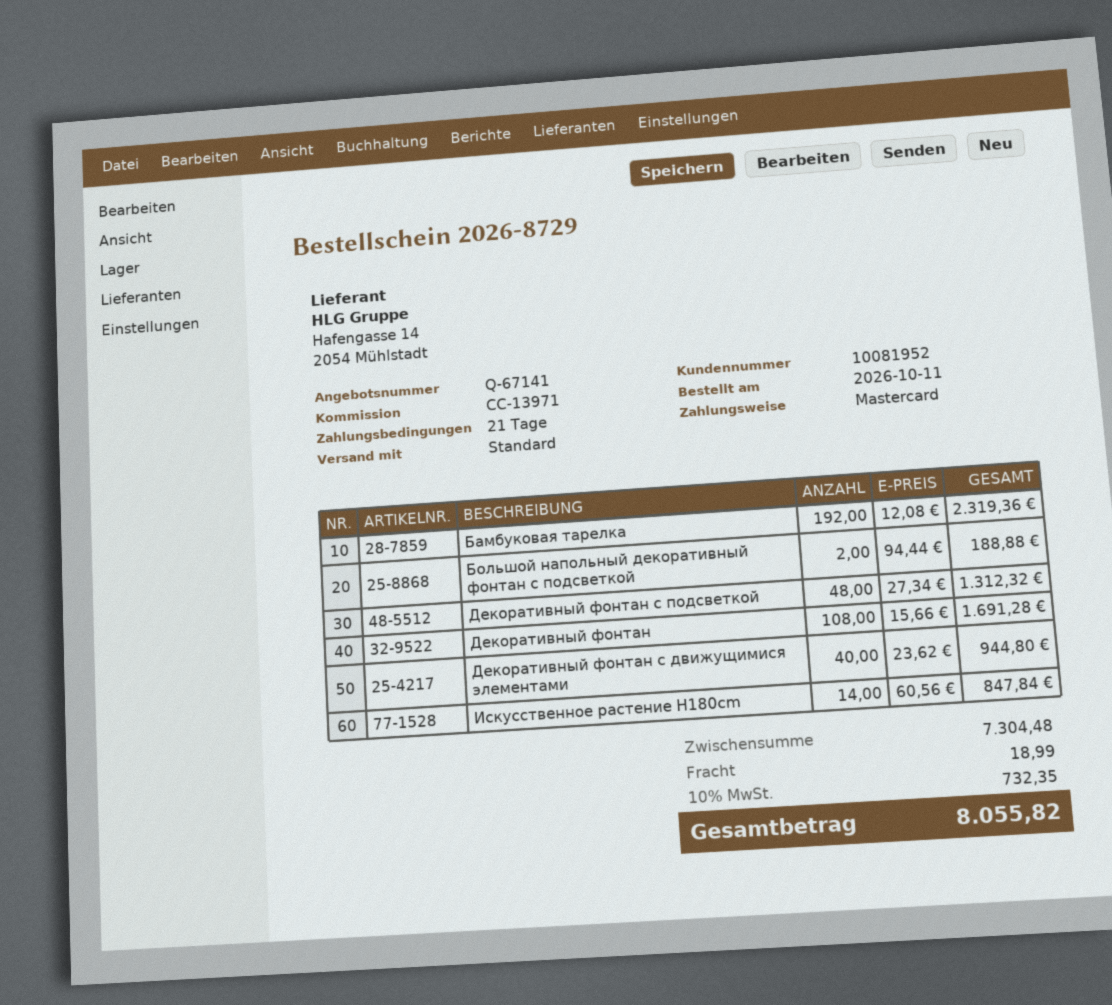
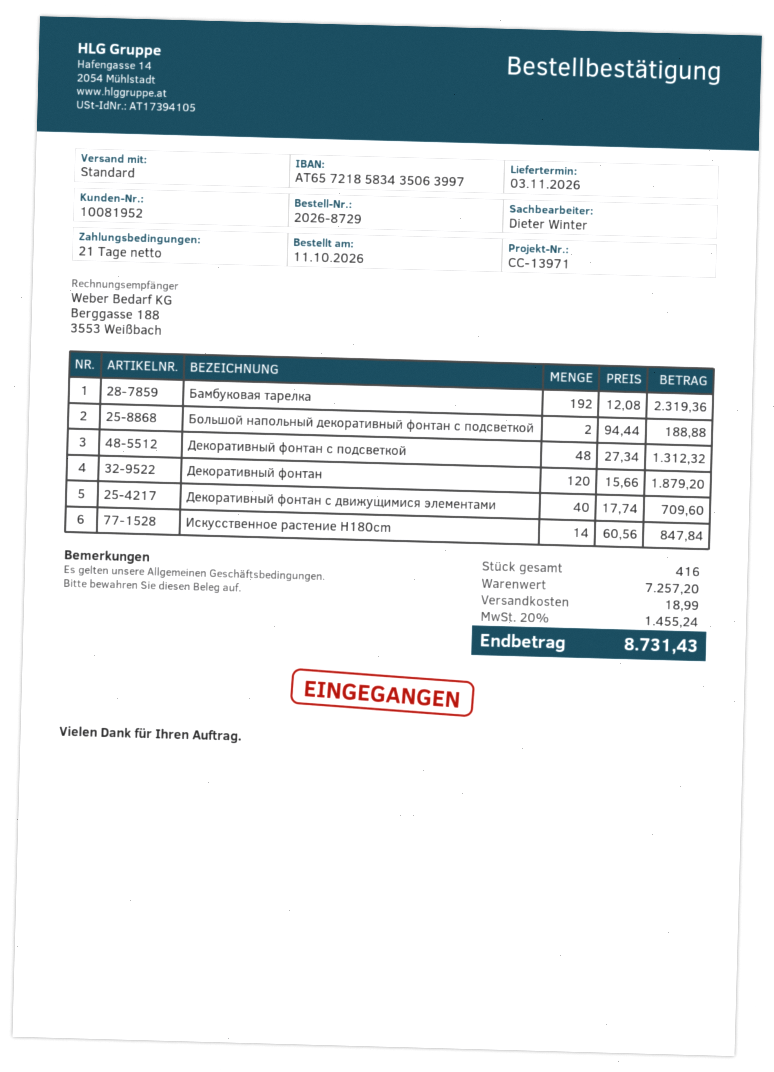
Декоративный фонтан: 108 x 15.66 = 1691.28 -> 120 x 15.66 = 1879.20
Декоративный фонтан с движущимися элементами: 40 x 23.62 = 944.80 -> 40 x 17.74 = 709.60
subtotal: 7304.48 -> 7257.20
tax: 10% = 732.35 -> 20% = 1455.24
total: 8055.82 -> 8731.43

